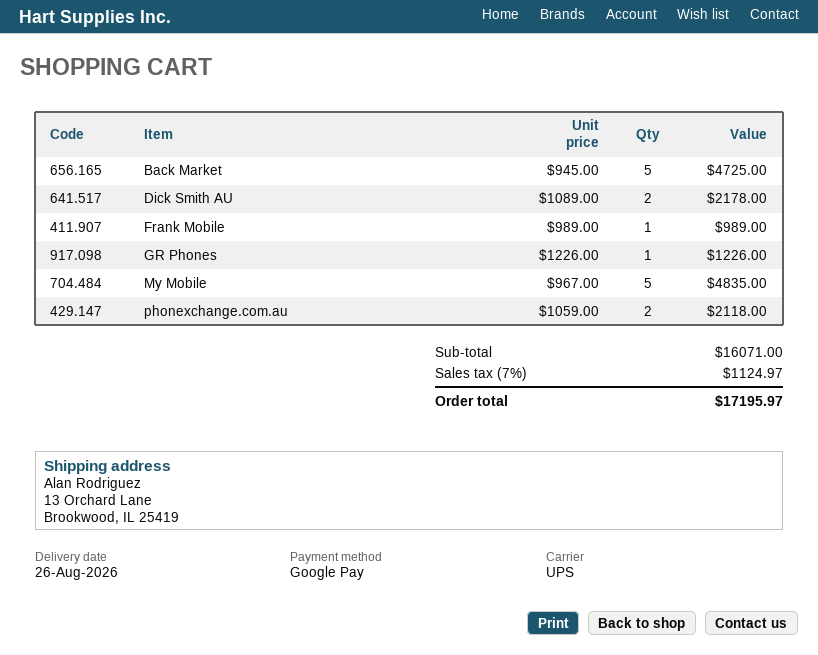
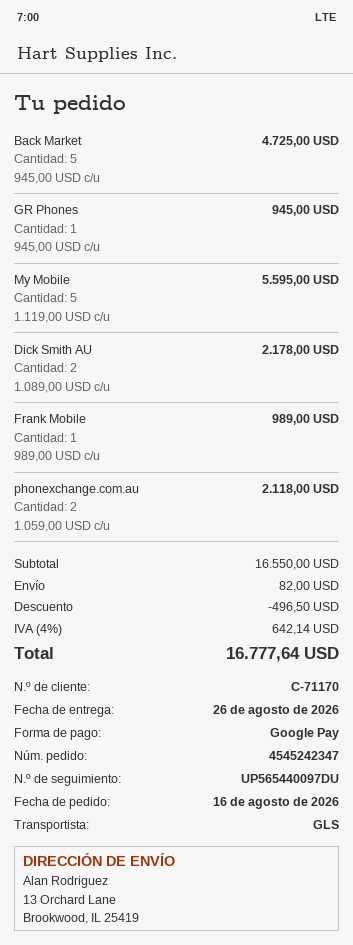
shipping method: UPS -> GLS
GR Phones: 1 x 1226.00 = 1226.00 -> 1 x 945.00 = 945.00
My Mobile: 5 x 967.00 = 4835.00 -> 5 x 1119.00 = 5595.00
subtotal: 16071.00 -> 16550.00
discount: none -> 496.50
shipping: none -> 82.00
tax: 7% = 1124.97 -> 4% = 642.14
total: 17195.97 -> 16777.64

